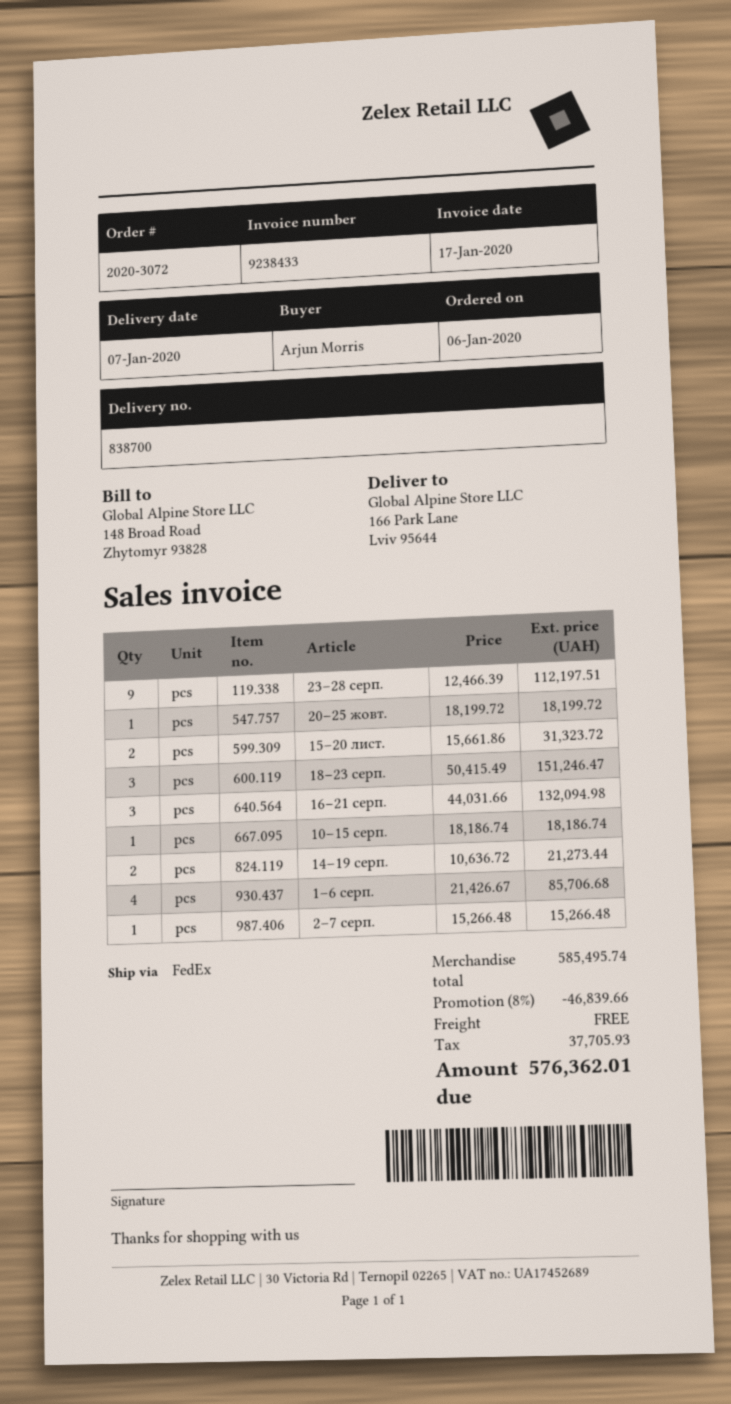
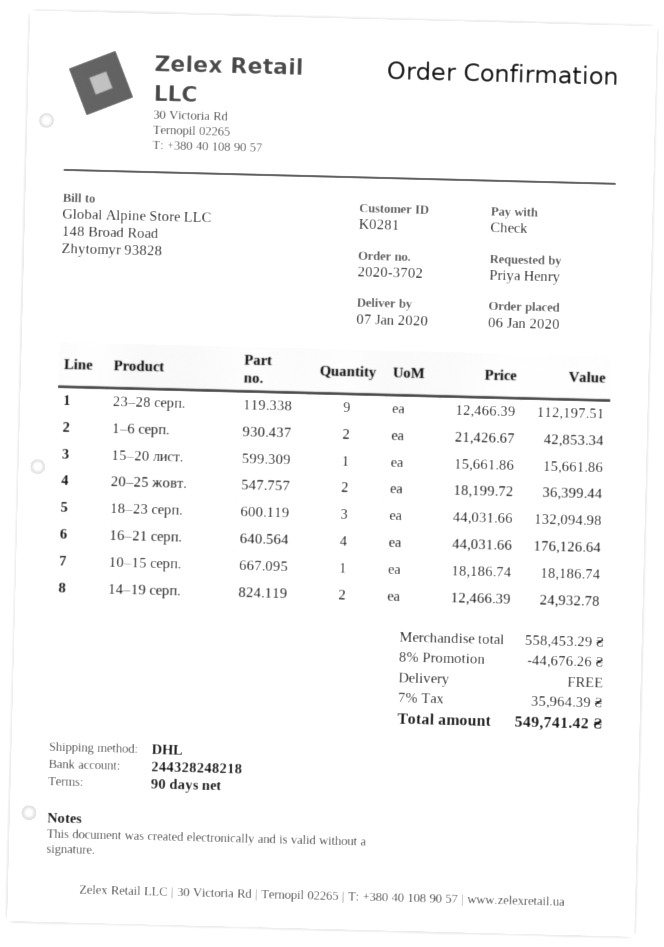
order number: 2020-3072 -> 2020-3702
ordered by: Arjun Morris -> Priya Henry
shipping method: FedEx -> DHL
20–25 жовт.: 1 x 18199.72 = 18199.72 -> 2 x 18199.72 = 36399.44
15–20 лист.: 2 x 15661.86 = 31323.72 -> 1 x 15661.86 = 15661.86
18–23 серп.: 3 x 50415.49 = 151246.47 -> 3 x 44031.66 = 132094.98
16–21 серп.: 3 x 44031.66 = 132094.98 -> 4 x 44031.66 = 176126.64
14–19 серп.: 2 x 10636.72 = 21273.44 -> 2 x 12466.39 = 24932.78
1–6 серп.: 4 x 21426.67 = 85706.68 -> 2 x 21426.67 = 42853.34
2–7 серп.: 1 x 15266.48 = 15266.48 -> none
subtotal: 585495.74 -> 558453.29
discount: 8% = 46839.66 -> 8% = 44676.26
tax: 37705.93 -> 35964.39
total: 576362.01 -> 549741.42

